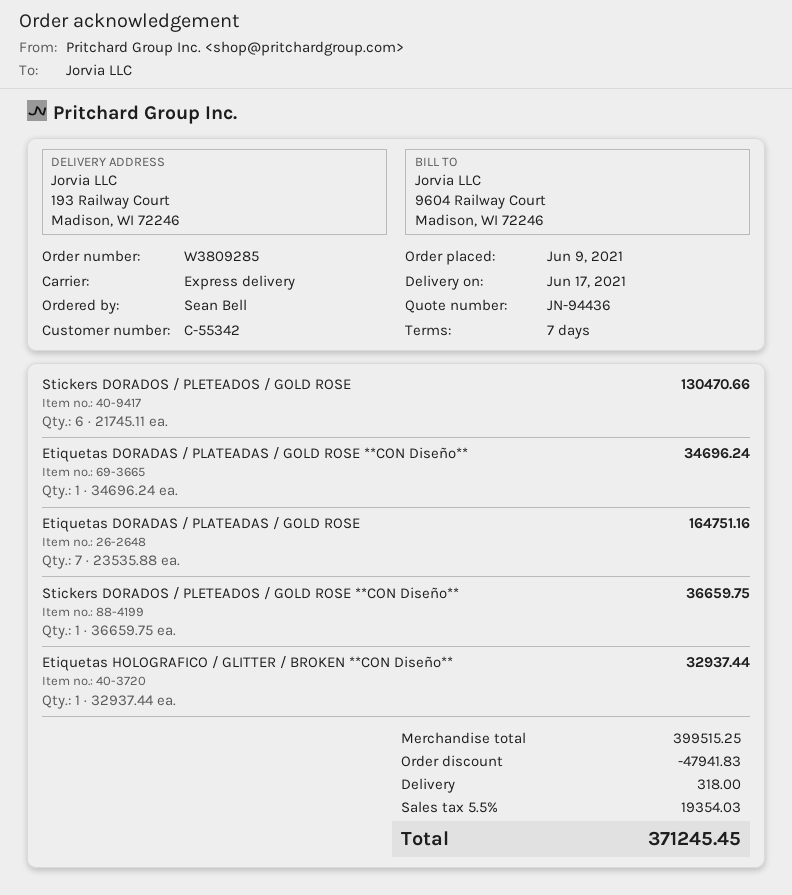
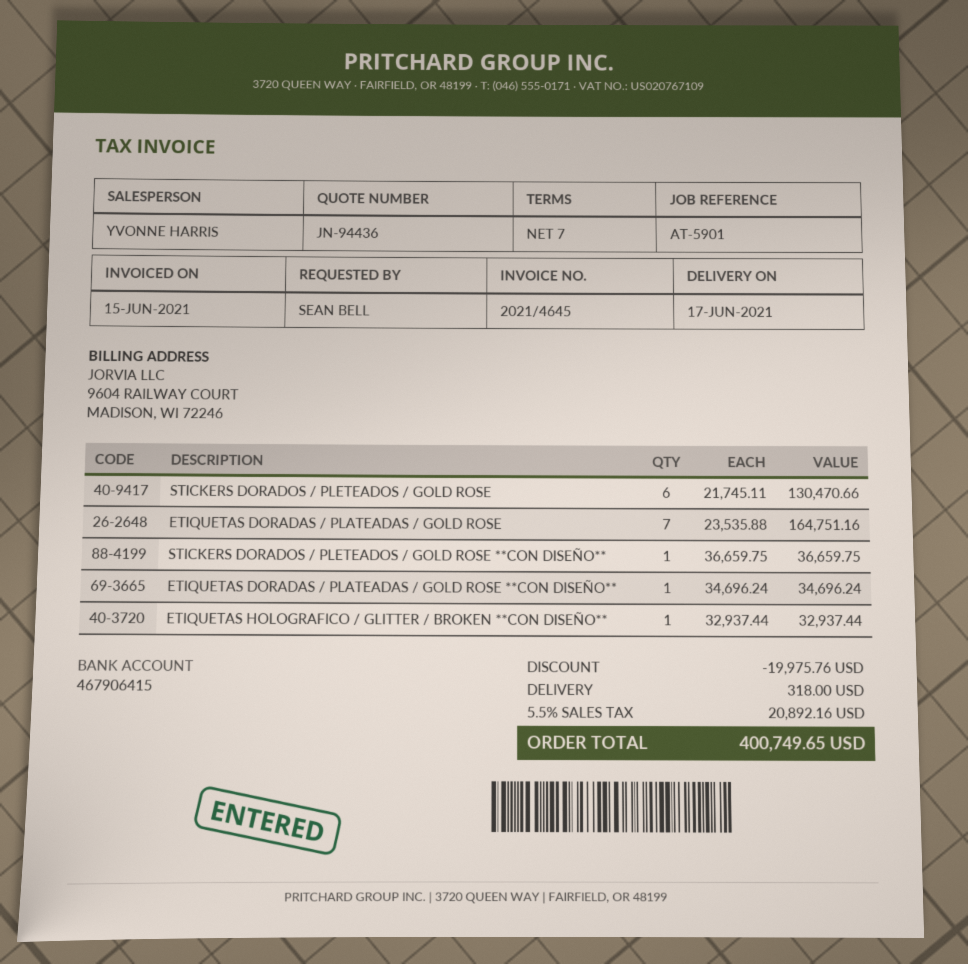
discount: 47941.83 -> 19975.76
tax: 5.5% = 19354.03 -> 5.5% = 20892.16
total: 371245.45 -> 400749.65

